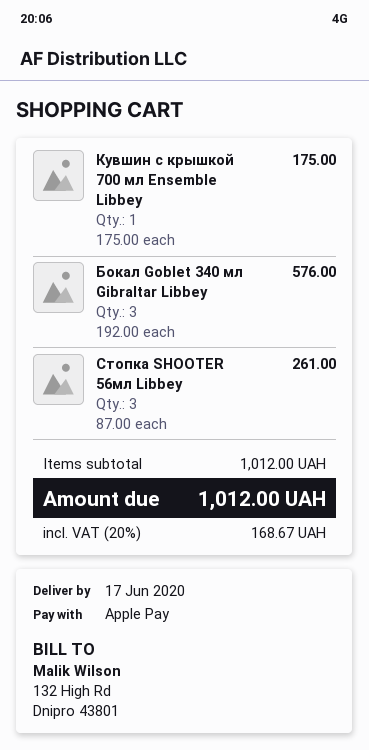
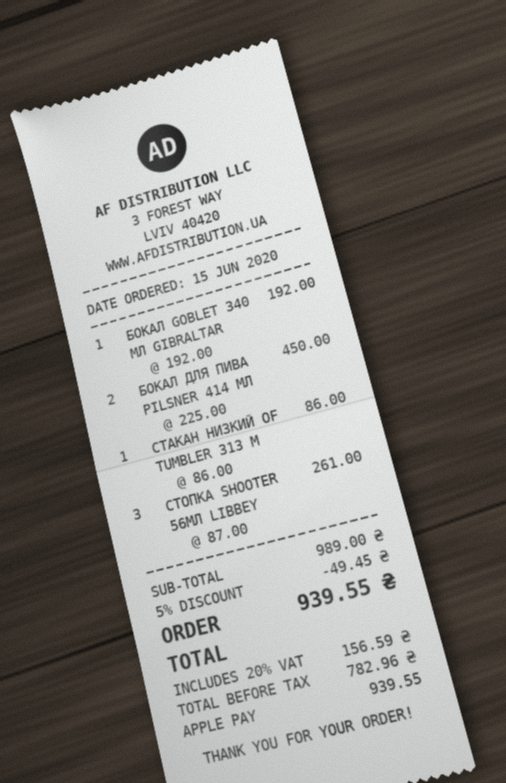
Кувшин с крышкой 700 мл Ensemble Libbey: 1 x 175.00 = 175.00 -> none
Бокал Goblet 340 мл Gibraltar Libbey: 3 x 192.00 = 576.00 -> 1 x 192.00 = 192.00
БОКАЛ ДЛЯ ПИВА PILSNER 414 МЛ: none -> 2 x 225.00 = 450.00
СТАКАН НИЗКИЙ OF TUMBLER 313 М: none -> 1 x 86.00 = 86.00
subtotal: 1012.00 -> 989.00
discount: none -> 5% = 49.45
tax: 20% = 168.67 -> 20% = 156.59
total: 1012.00 -> 939.55

